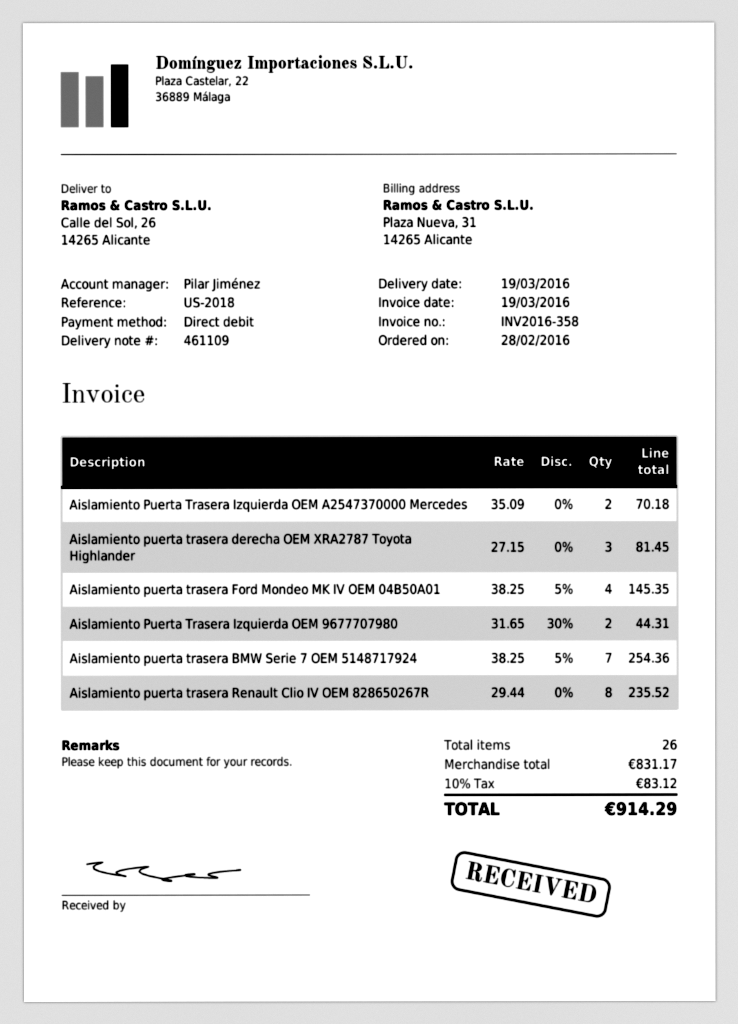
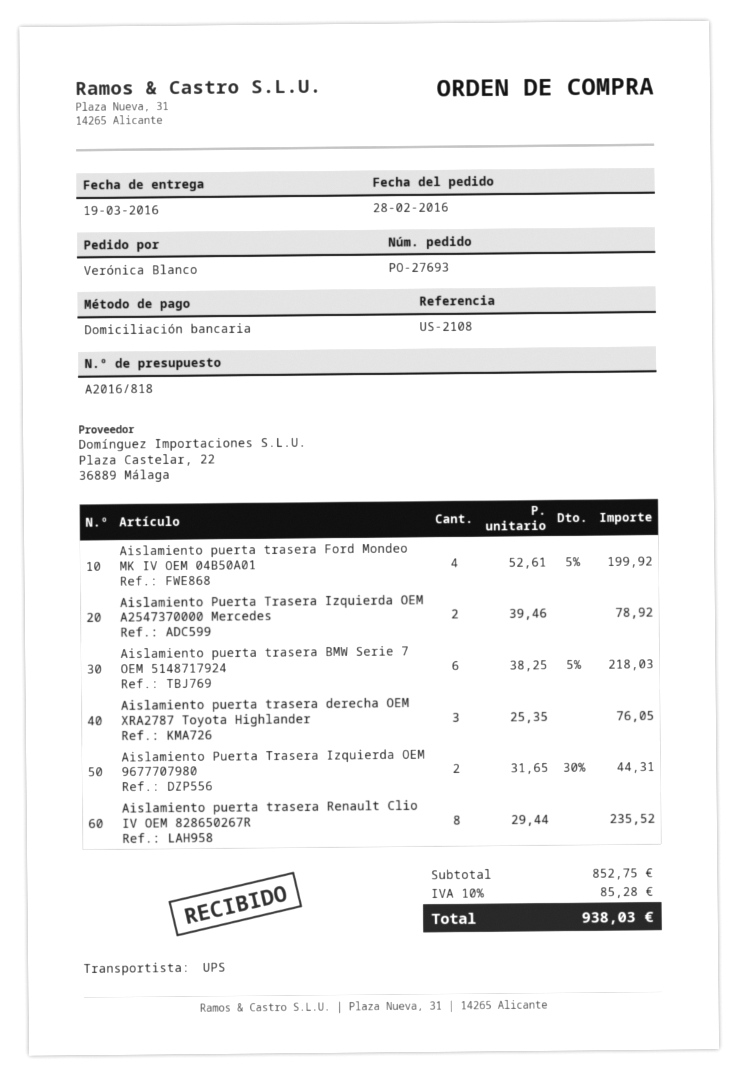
reference: US-2018 -> US-2108
Aislamiento Puerta Trasera Izquierda OEM A2547370000 Mercedes: 2 x 35.09 = 70.18 -> 2 x 39.46 = 78.92
Aislamiento puerta trasera derecha OEM XRA2787 Toyota Highlander: 3 x 27.15 = 81.45 -> 3 x 25.35 = 76.05
Aislamiento puerta trasera Ford Mondeo MK IV OEM 04B50A01: 4 x 38.25 - 5% = 145.35 -> 4 x 52.61 - 5% = 199.92
Aislamiento puerta trasera BMW Serie 7 OEM 5148717924: 7 x 38.25 - 5% = 254.36 -> 6 x 38.25 - 5% = 218.03
subtotal: 831.17 -> 852.75
tax: 10% = 83.12 -> 10% = 85.28
total: 914.29 -> 938.03

